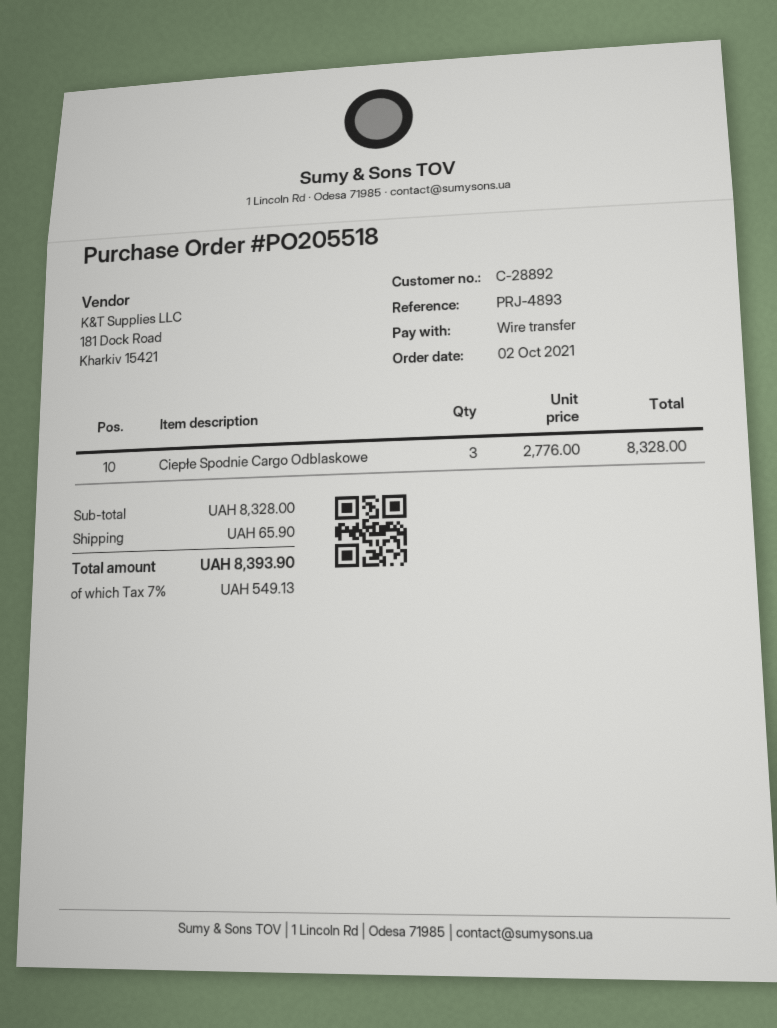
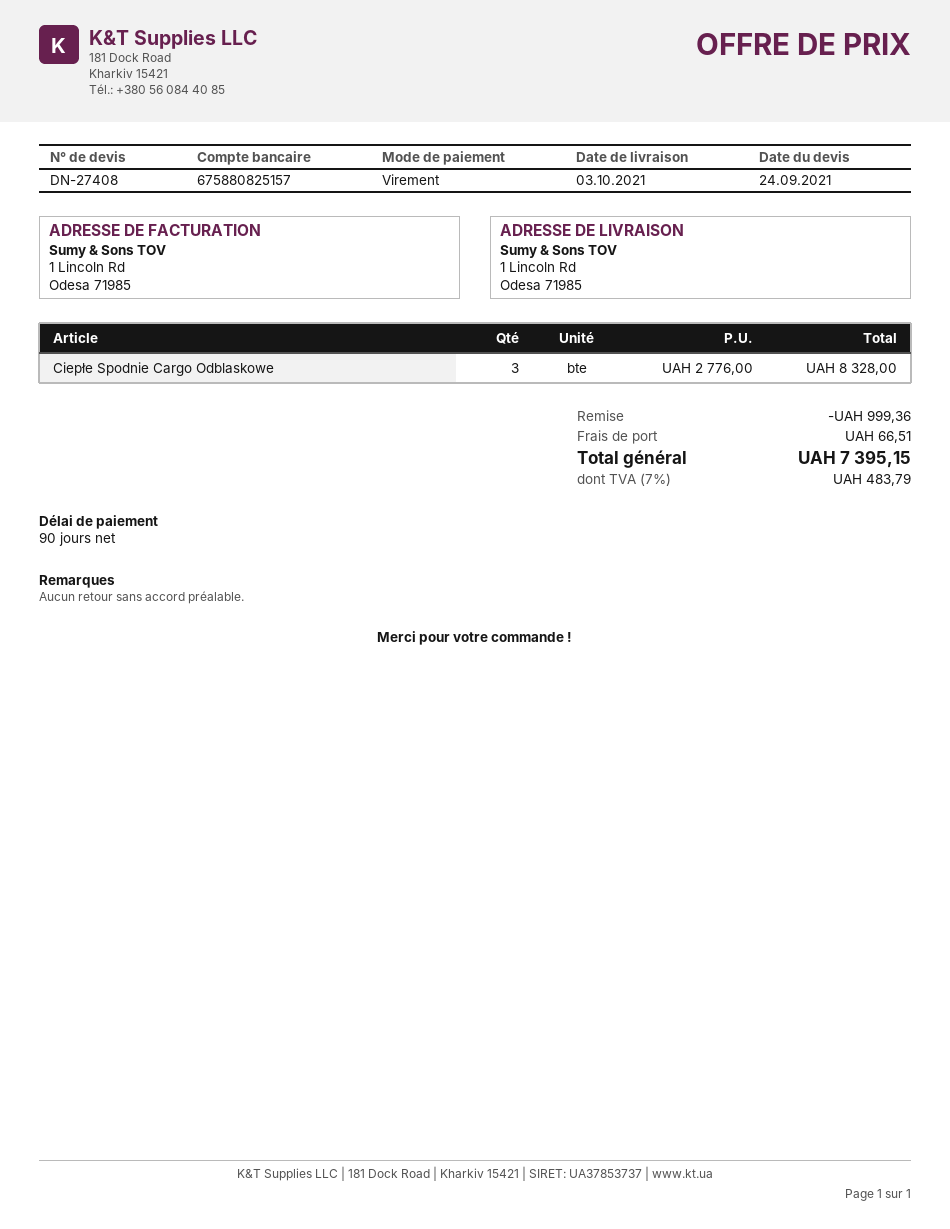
discount: none -> 999.36
shipping: 65.90 -> 66.51
tax: 7% = 549.13 -> 7% = 483.79
total: 8393.90 -> 7395.15

